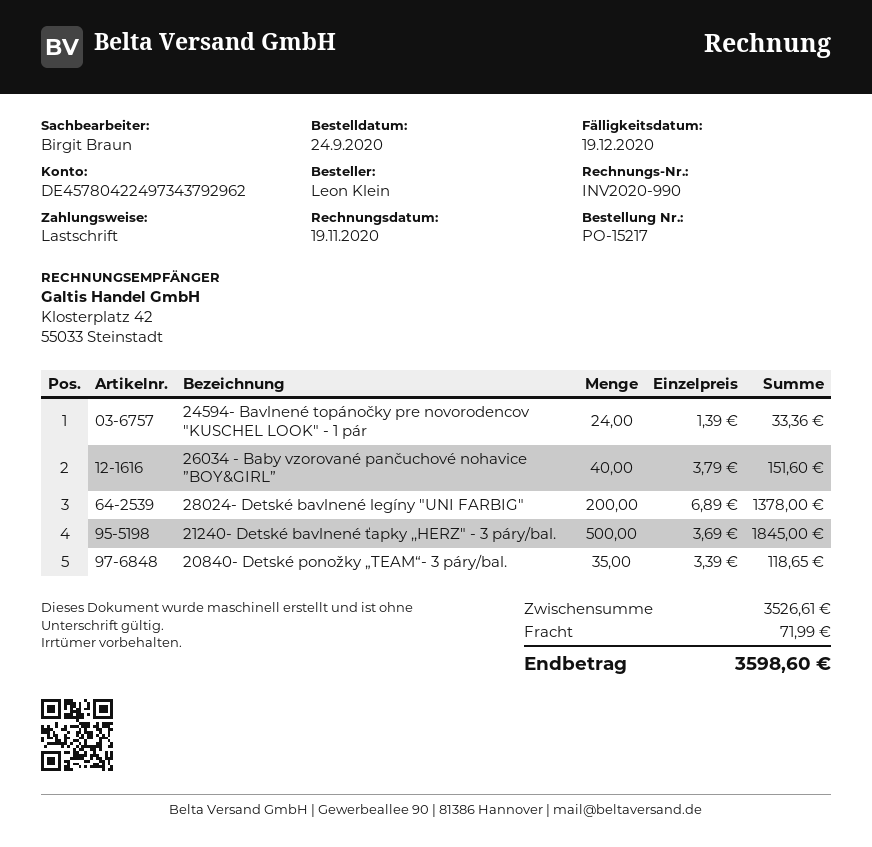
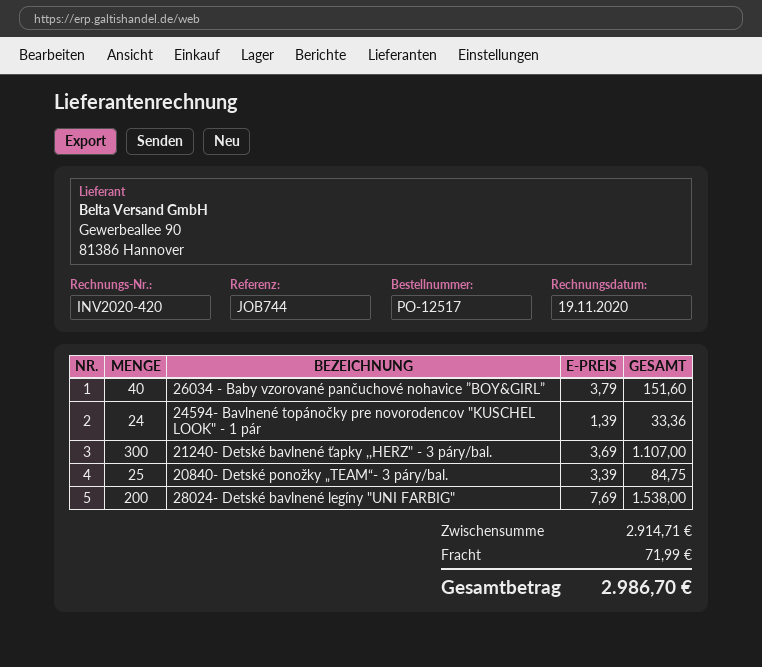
order number: PO-15217 -> PO-12517
invoice number: INV2020-990 -> INV2020-420
28024- Detské bavlnené legíny "UNI FARBIG": 200 x 6.89 = 1378.00 -> 200 x 7.69 = 1538.00
21240- Detské bavlnené ťapky ,,HERZ" - 3 páry/bal.: 500 x 3.69 = 1845.00 -> 300 x 3.69 = 1107.00
20840- Detské ponožky „TEAM“- 3 páry/bal.: 35 x 3.39 = 118.65 -> 25 x 3.39 = 84.75
subtotal: 3526.61 -> 2914.71
total: 3598.60 -> 2986.70

